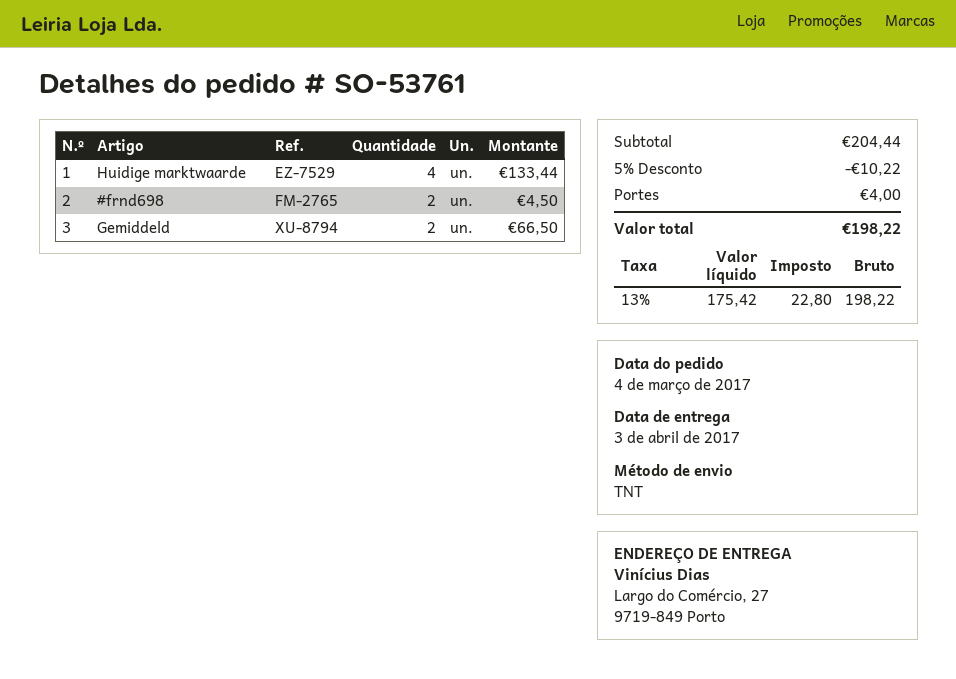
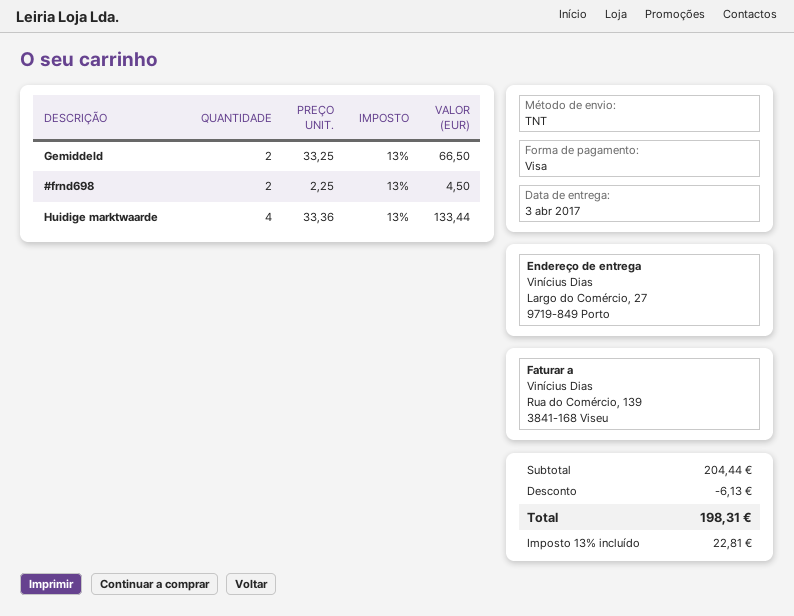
discount: 10.22 -> 6.13
shipping: 4.00 -> none
tax: 13% = 22.80 -> 13% = 22.81
total: 198.22 -> 198.31

